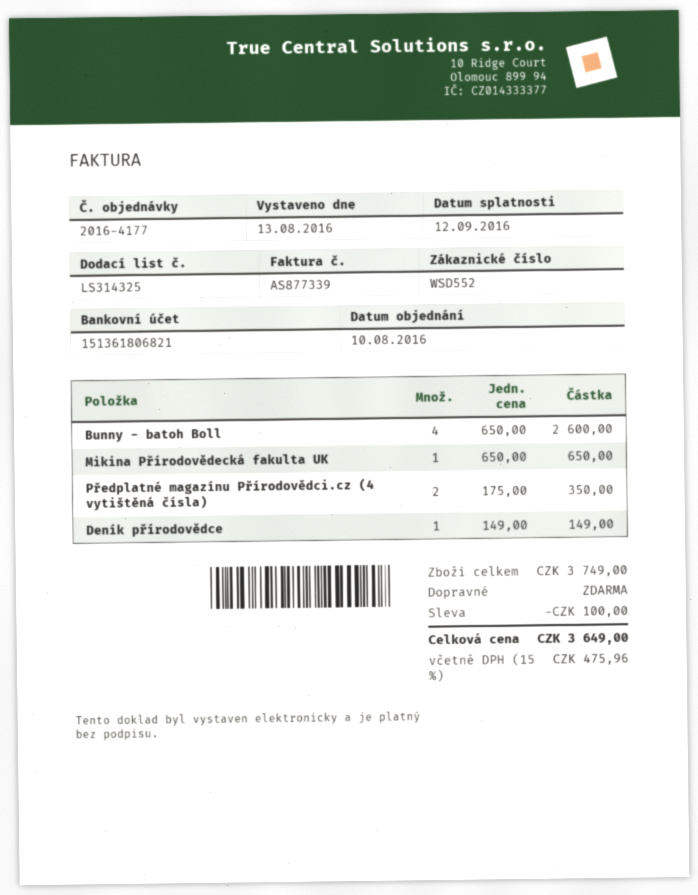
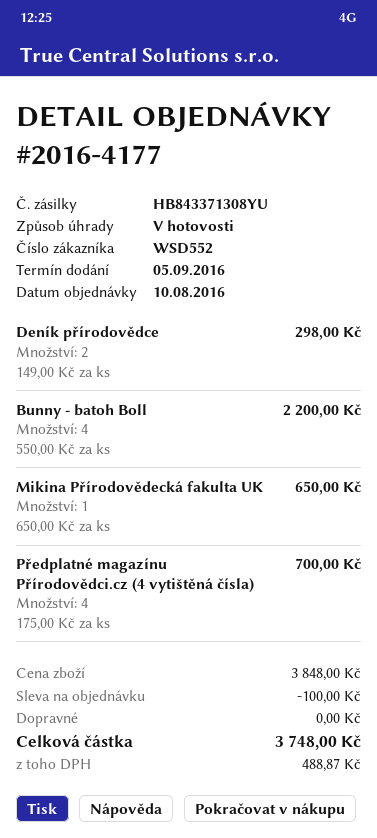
Bunny - batoh Boll: 4 x 650.00 = 2600.00 -> 4 x 550.00 = 2200.00
Předplatné magazínu Přírodovědci.cz (4 vytištěná čísla): 2 x 175.00 = 350.00 -> 4 x 175.00 = 700.00
Deník přírodovědce: 1 x 149.00 = 149.00 -> 2 x 149.00 = 298.00
subtotal: 3749.00 -> 3848.00
tax: 475.96 -> 488.87
total: 3649.00 -> 3748.00

